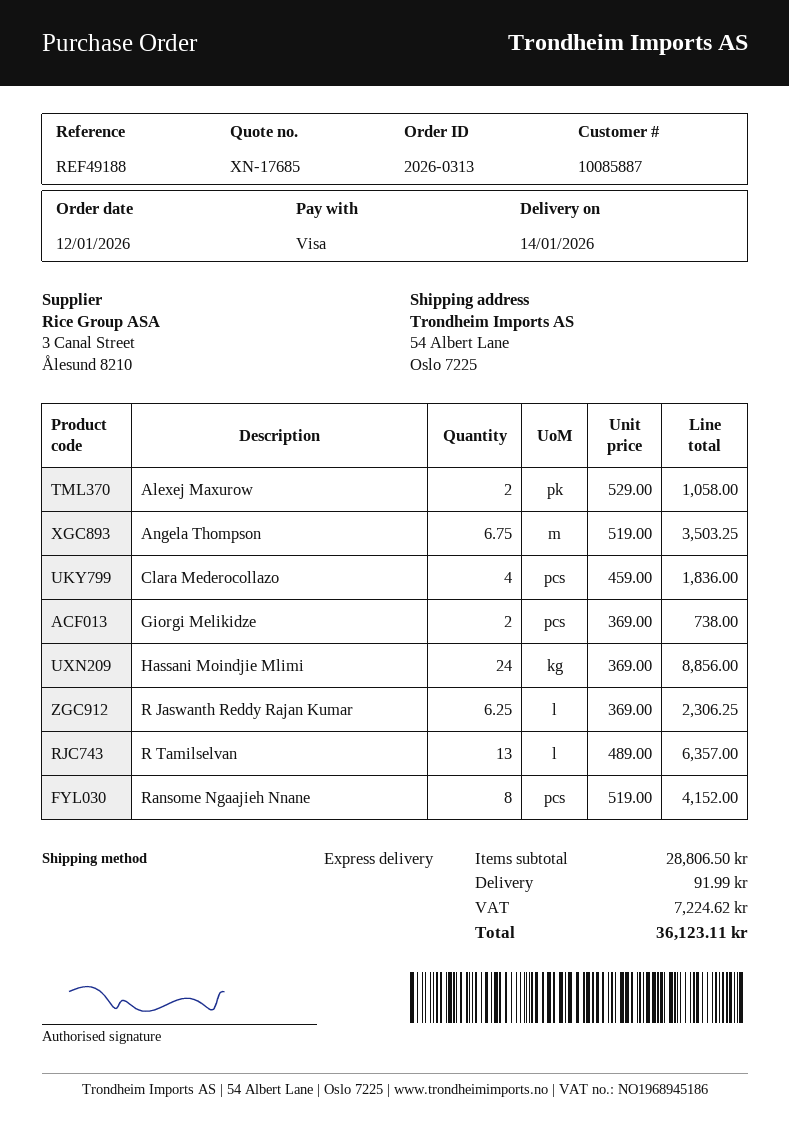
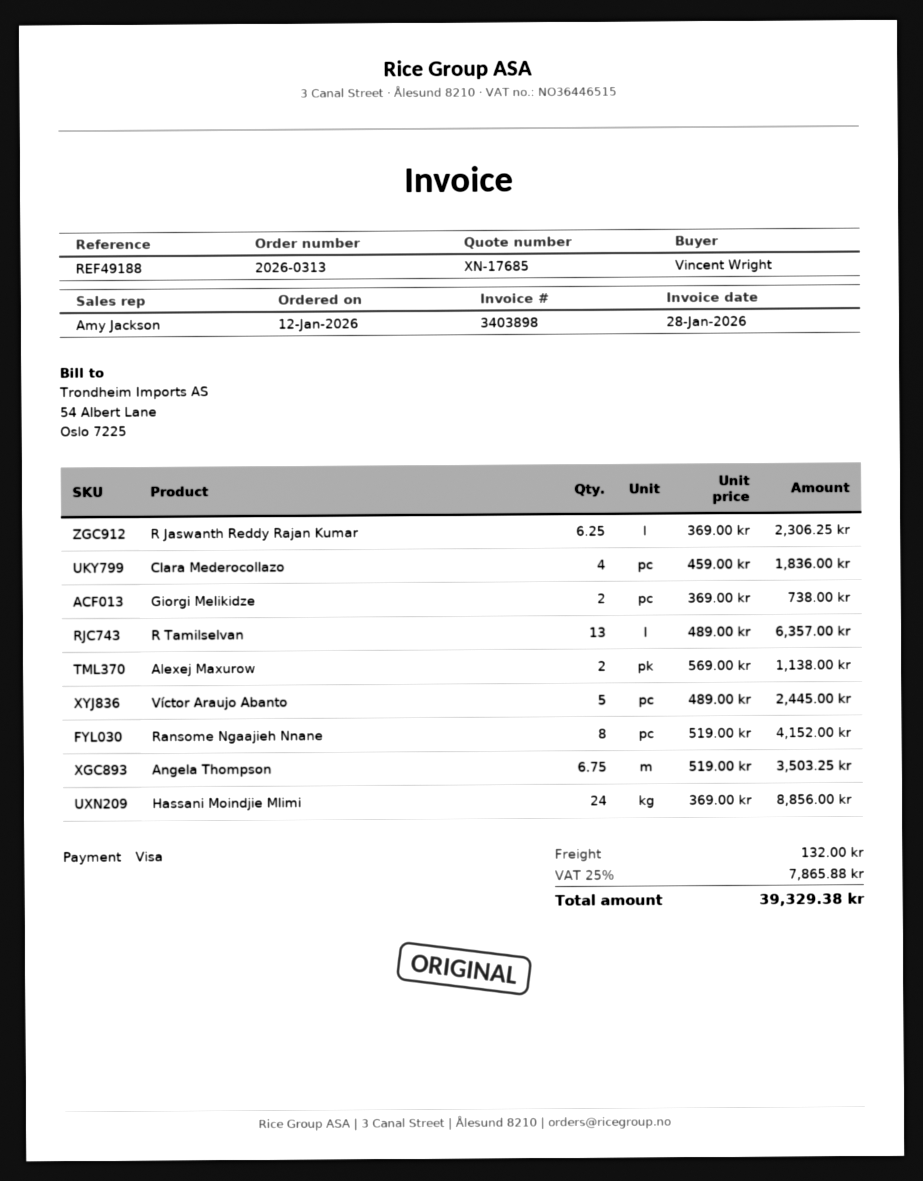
Alexej Maxurow: 2 x 529.00 = 1058.00 -> 2 x 569.00 = 1138.00
Víctor Araujo Abanto: none -> 5 x 489.00 = 2445.00
shipping: 91.99 -> 132.00
tax: 7224.62 -> 7865.88
total: 36123.11 -> 39329.38

